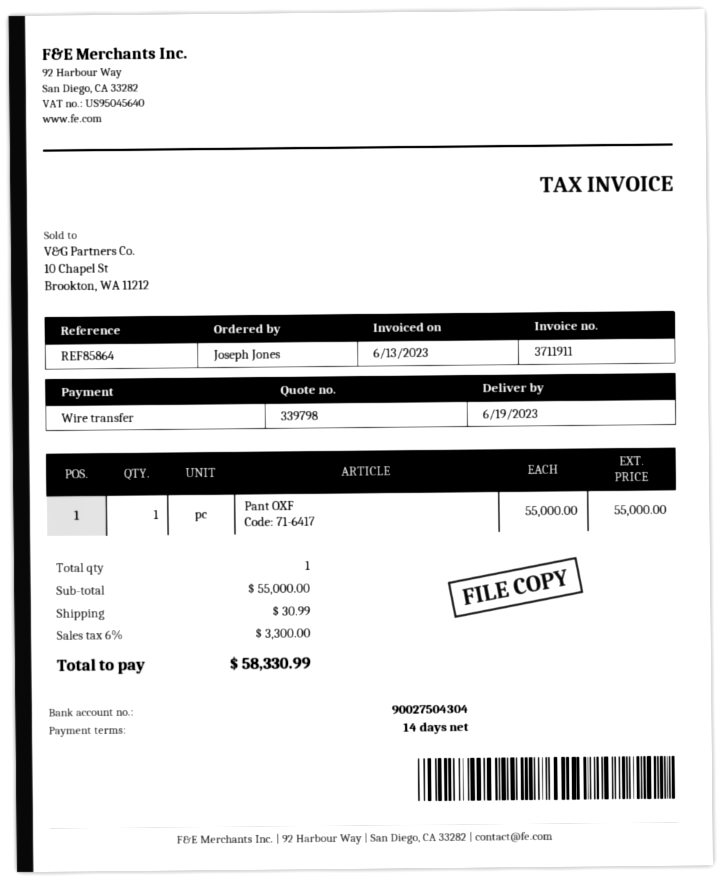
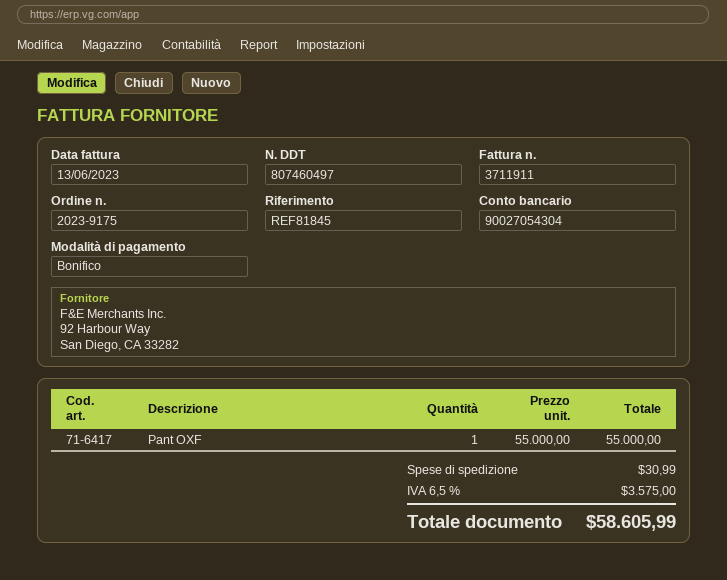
reference: REF85864 -> REF81845
bank account: 90027504304 -> 90027054304
tax: 6% = 3300.00 -> 6.5% = 3575.00
total: 58330.99 -> 58605.99

